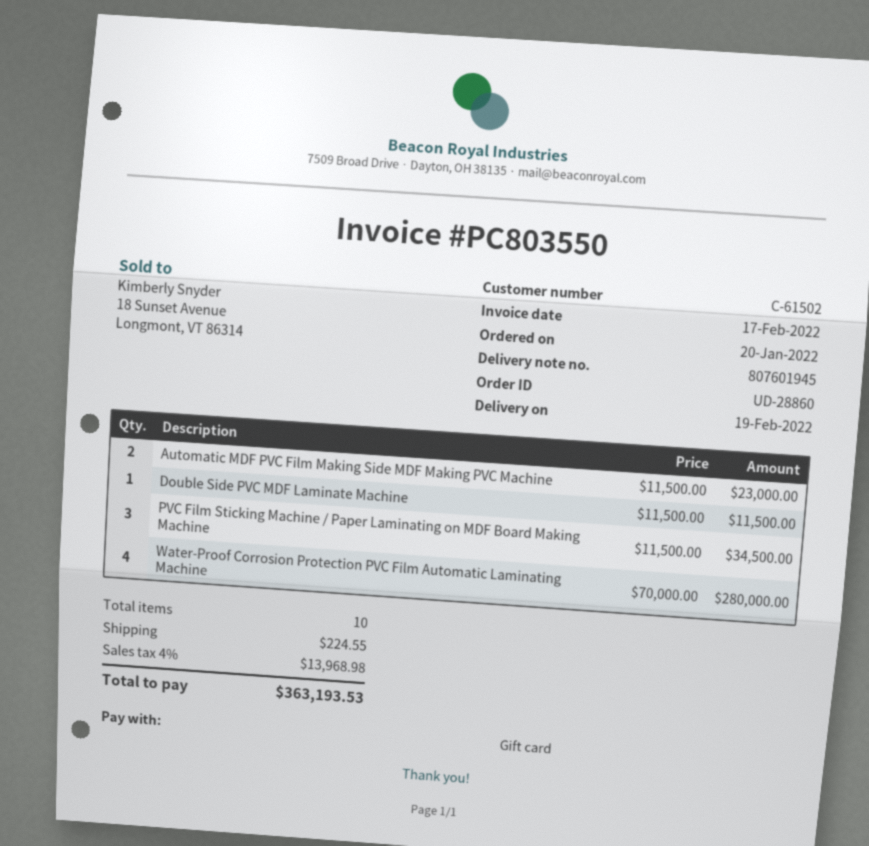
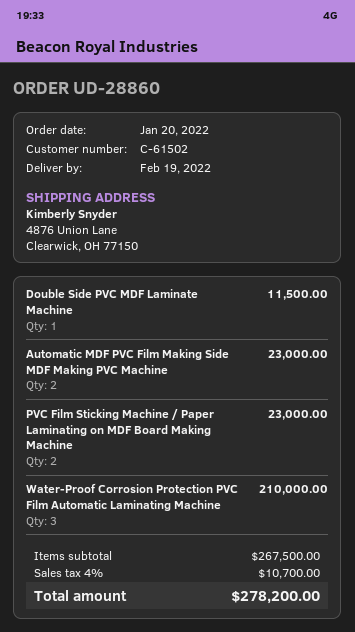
PVC Film Sticking Machine / Paper Laminating on MDF Board Making Machine: 3 for 34500.00 -> 2 for 23000.00
Water-Proof Corrosion Protection PVC Film Automatic Laminating Machine: 4 for 280000.00 -> 3 for 210000.00
shipping: 224.55 -> none
tax: 4% = 13968.98 -> 4% = 10700.00
total: 363193.53 -> 278200.00

